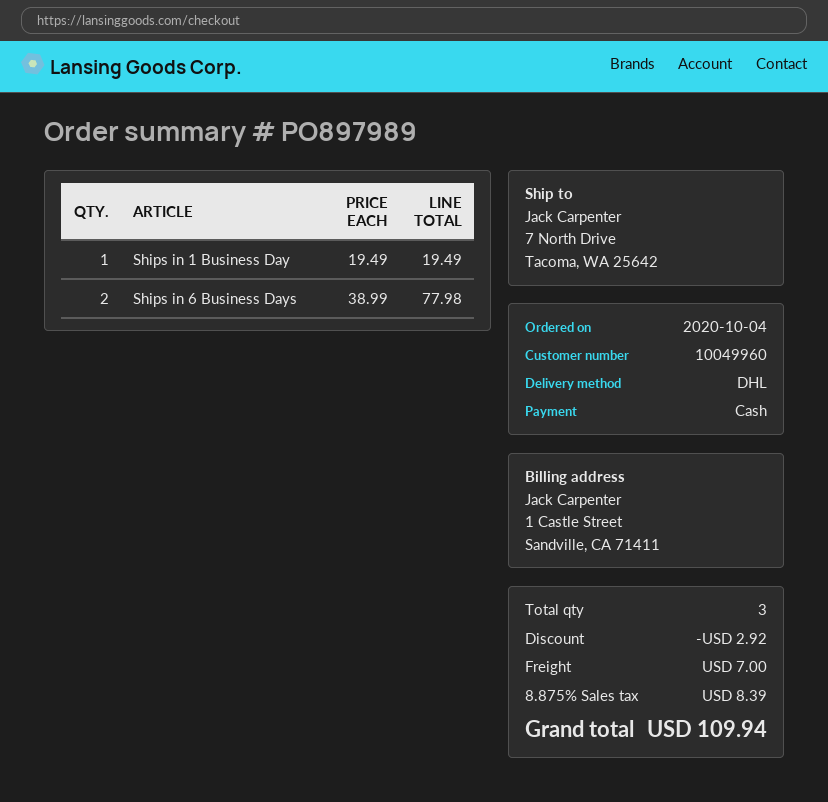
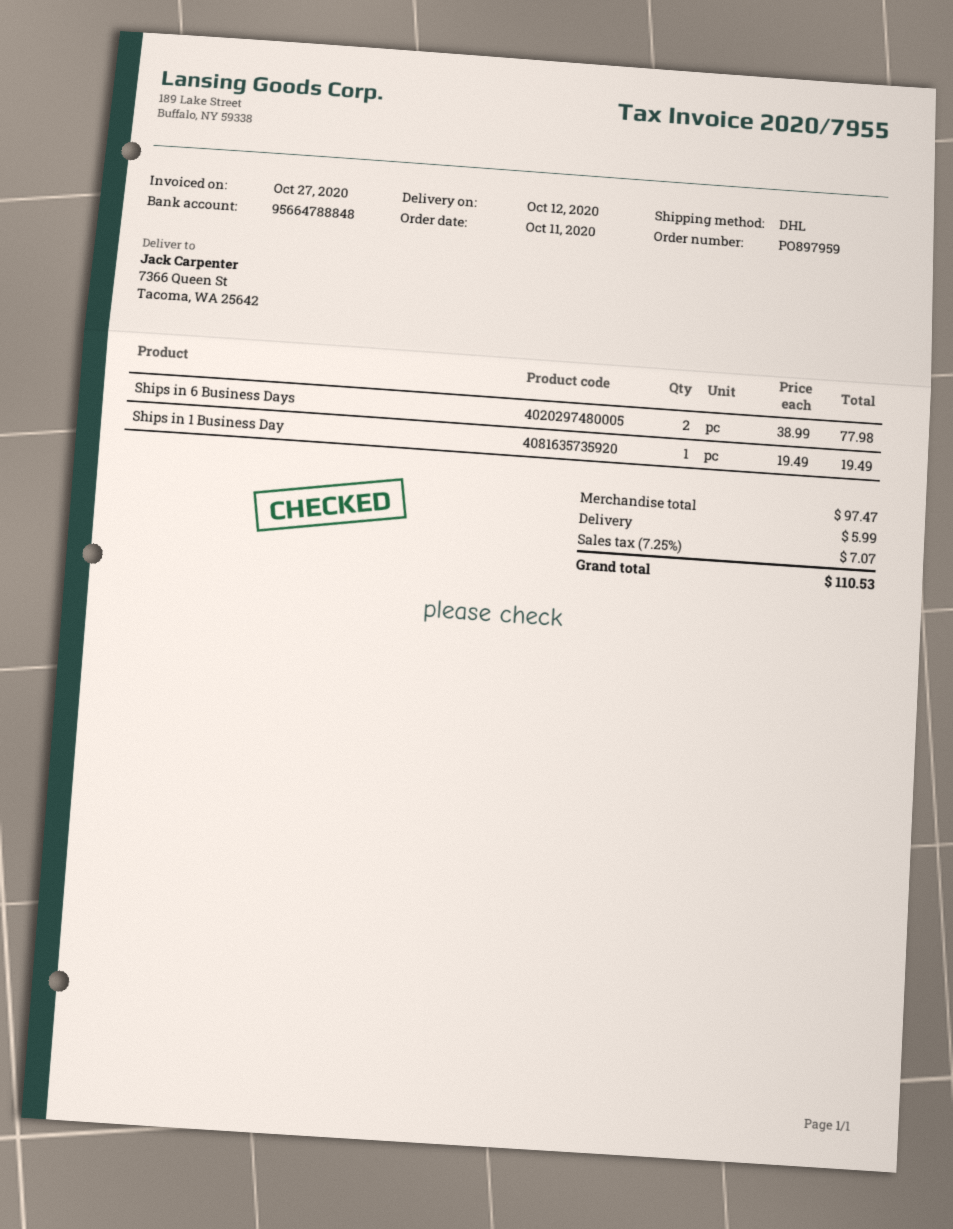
order number: PO897989 -> PO897959
order date: 2020-10-04 -> 2020-10-11
ship to: 7 North Drive, Tacoma, WA 25642 -> 7366 Queen St, Tacoma, WA 25642
discount: 2.92 -> none
shipping: 7.00 -> 5.99
tax: 8.875% = 8.39 -> 7.25% = 7.07
total: 109.94 -> 110.53

